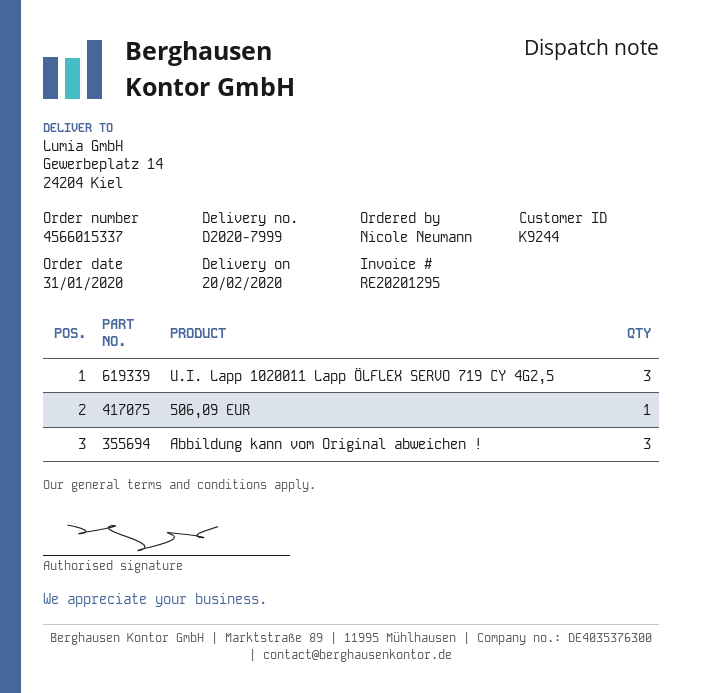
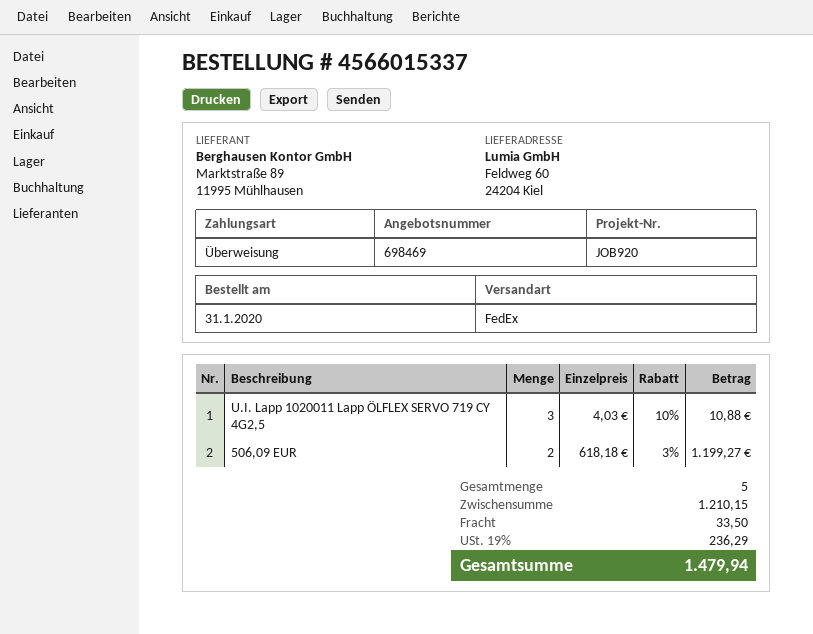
ship to: Gewerbeplatz 14, 24204 Kiel -> Feldweg 60, 24204 Kiel
506,09 EUR: 1 -> 2
Abbildung kann vom Original abweichen !: 3 -> none

